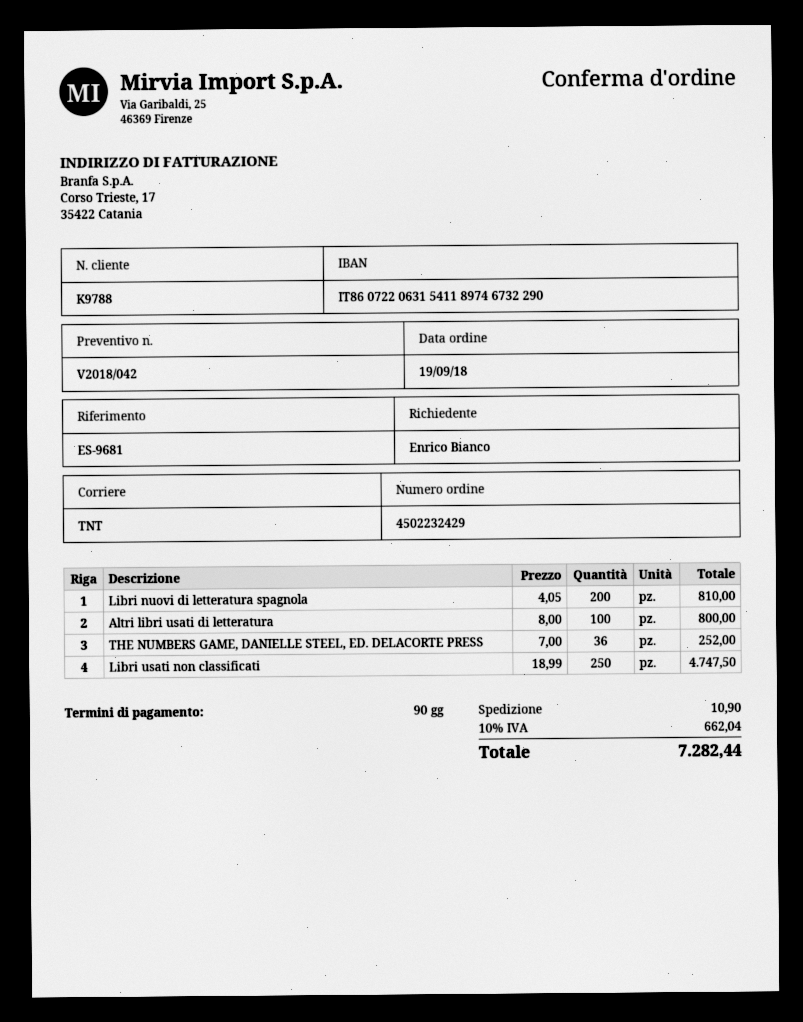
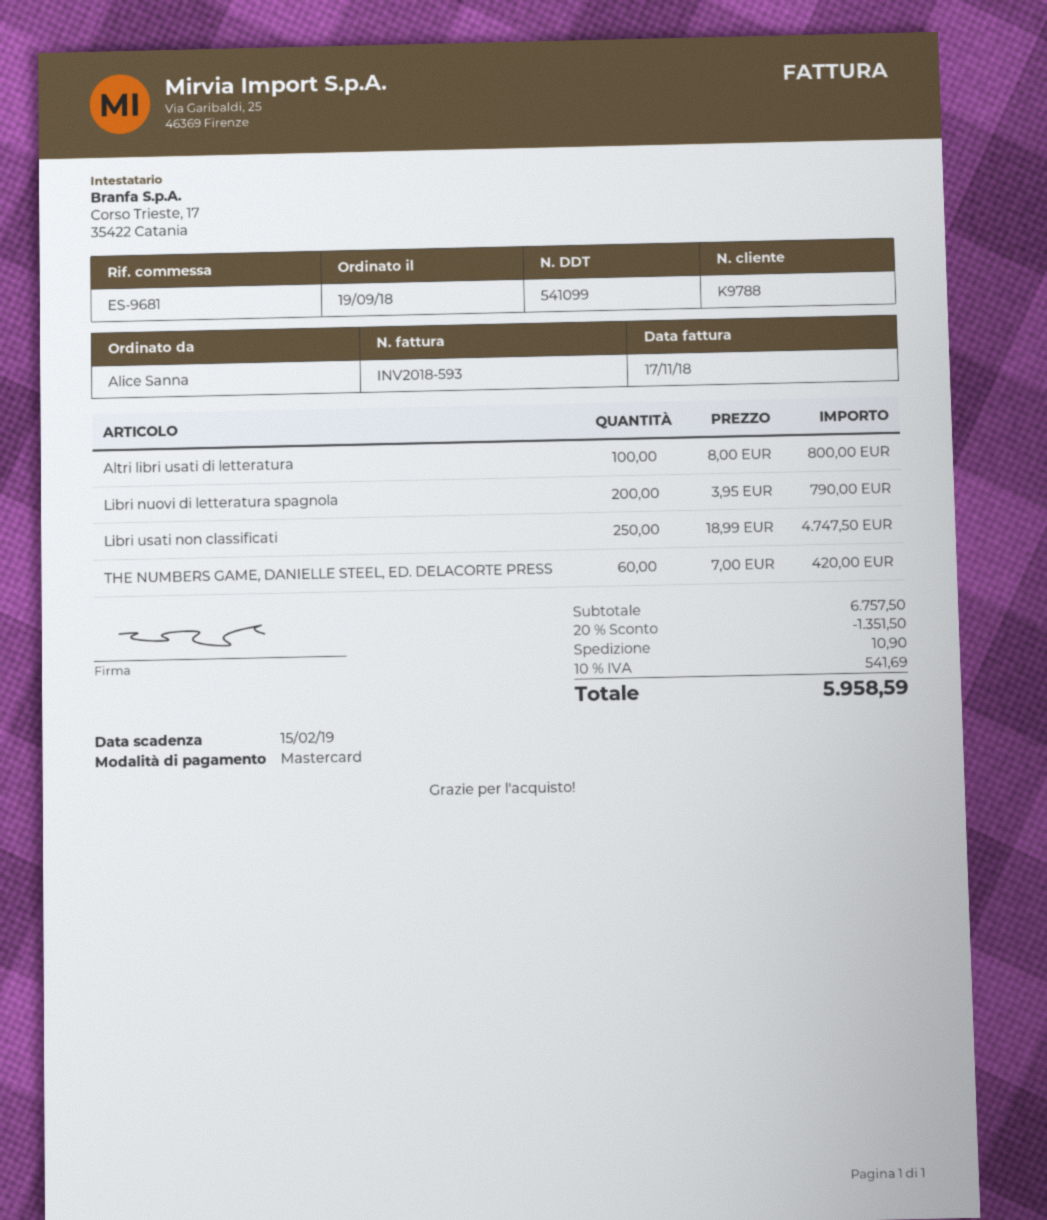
ordered by: Enrico Bianco -> Alice Sanna
Libri nuovi di letteratura spagnola: 200 x 4.05 = 810.00 -> 200 x 3.95 = 790.00
THE NUMBERS GAME, DANIELLE STEEL, ED. DELACORTE PRESS: 36 x 7.00 = 252.00 -> 60 x 7.00 = 420.00
discount: none -> 20% = 1351.50
tax: 10% = 662.04 -> 10% = 541.69
total: 7282.44 -> 5958.59

